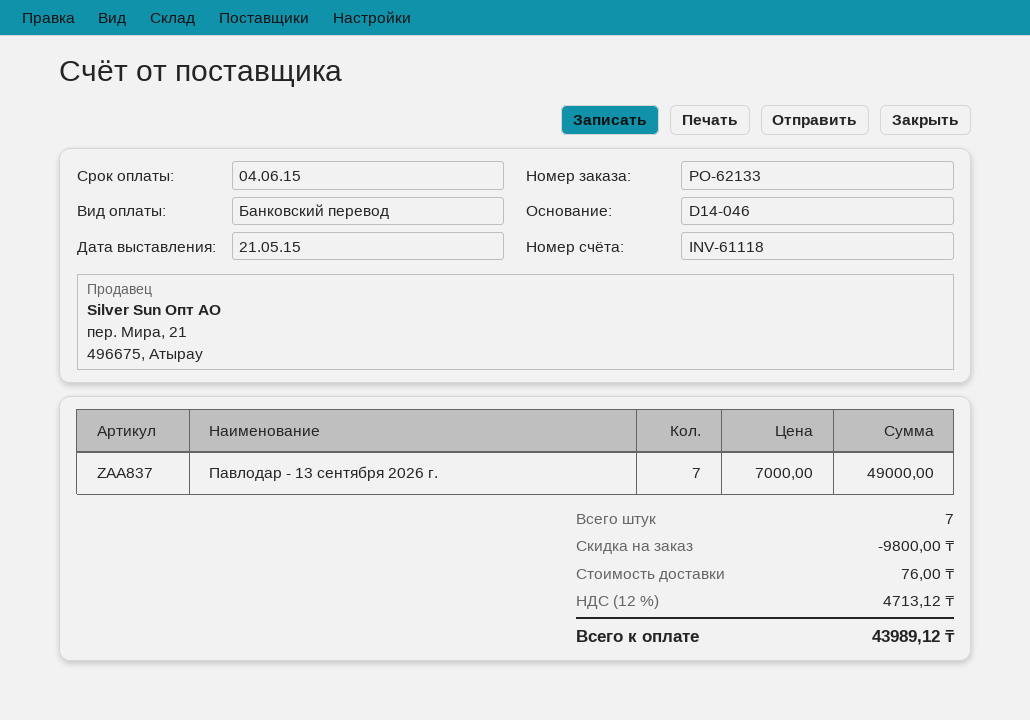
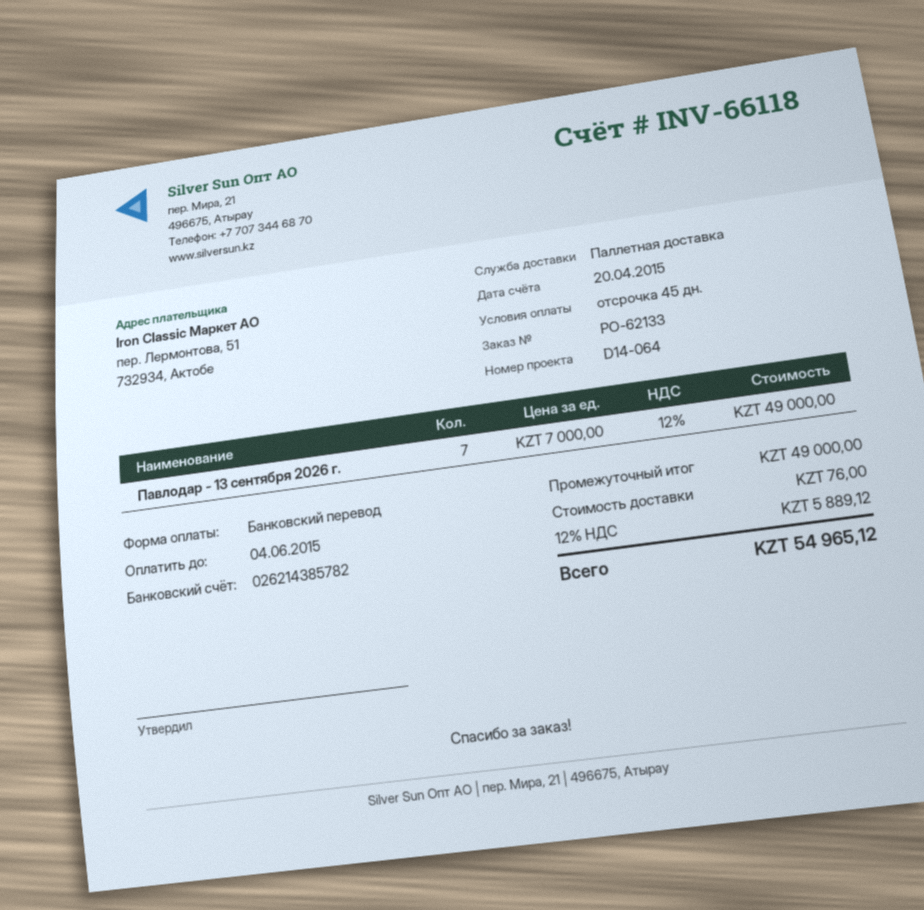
invoice number: INV-61118 -> INV-66118
invoice date: 2015-05-21 -> 2015-04-20
reference: D14-046 -> D14-064
discount: 9800.00 -> none
tax: 12% = 4713.12 -> 12% = 5889.12
total: 43989.12 -> 54965.12

